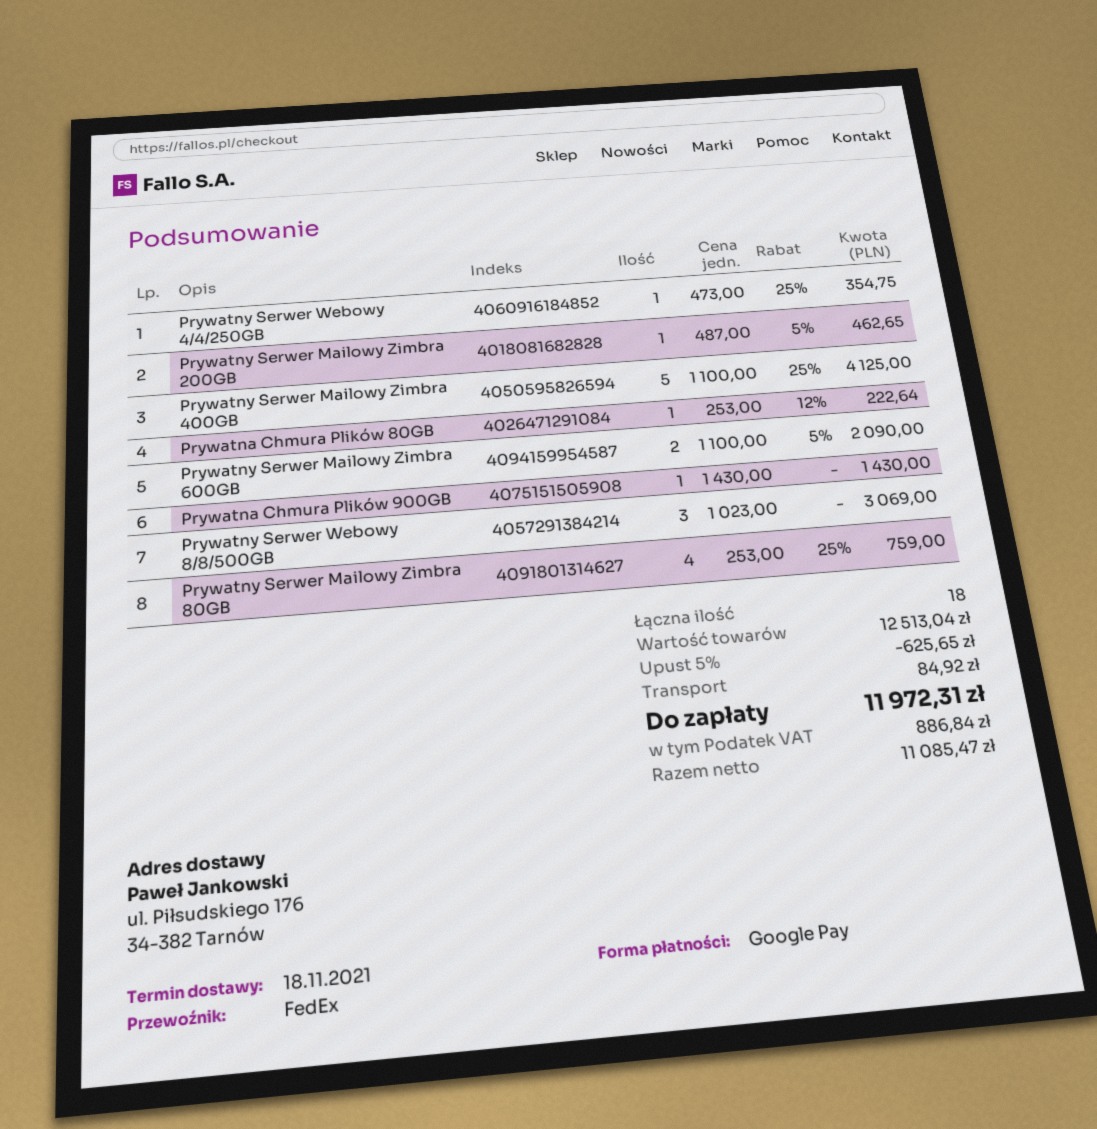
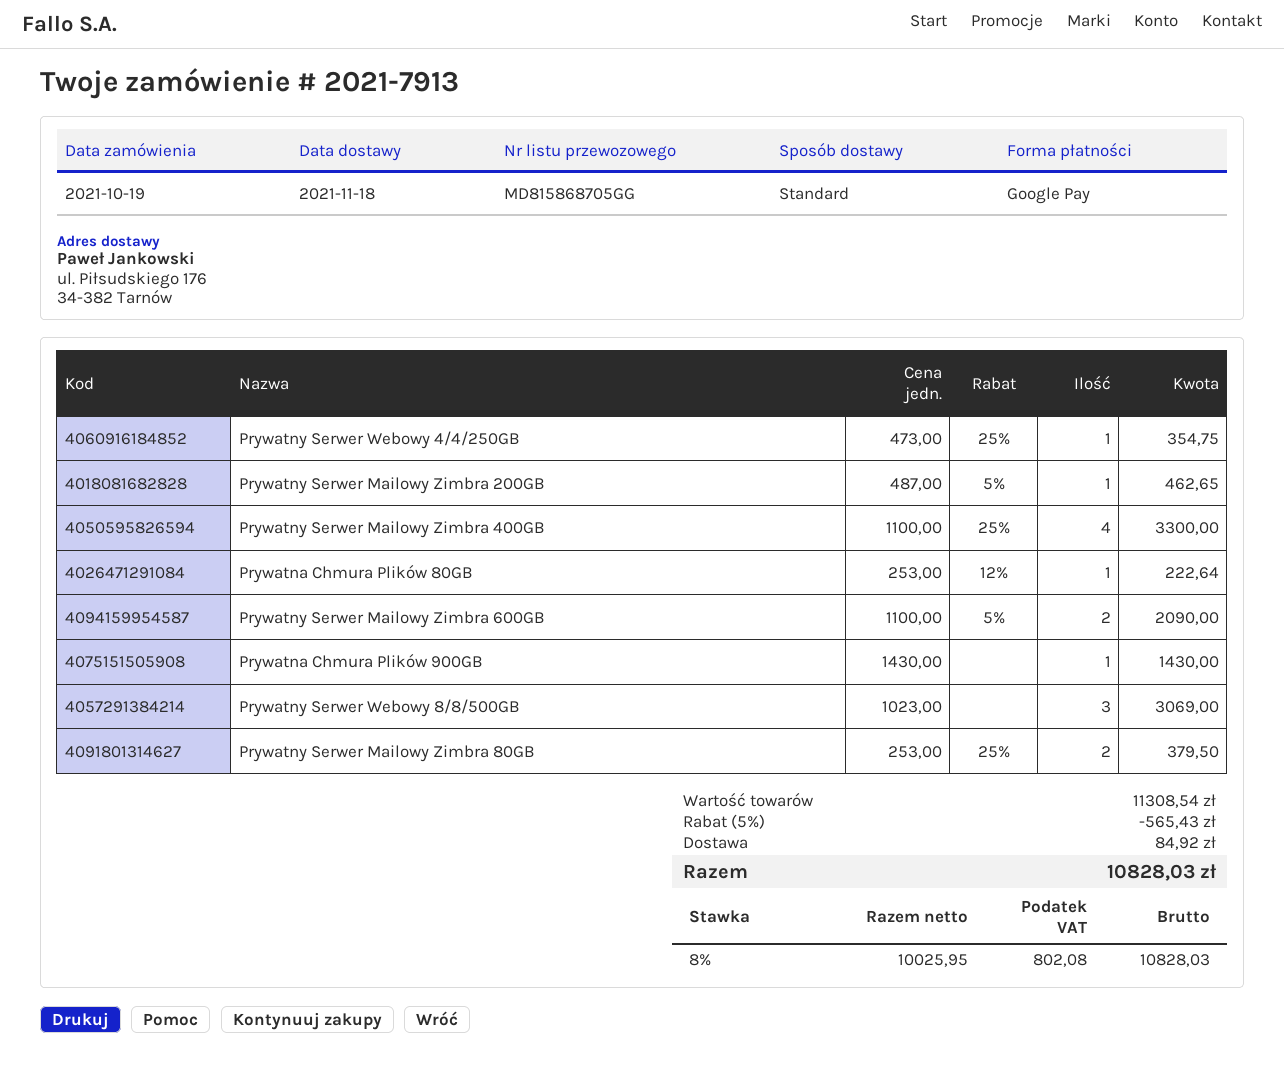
shipping method: FedEx -> standard
Prywatny Serwer Mailowy Zimbra 400GB: 5 x 1100.00 - 25% = 4125.00 -> 4 x 1100.00 - 25% = 3300.00
Prywatny Serwer Mailowy Zimbra 80GB: 4 x 253.00 - 25% = 759.00 -> 2 x 253.00 - 25% = 379.50
subtotal: 12513.04 -> 11308.54
discount: 5% = 625.65 -> 5% = 565.43
net: 11085.47 -> 10025.95
tax: 886.84 -> 802.08
total: 11972.31 -> 10828.03

